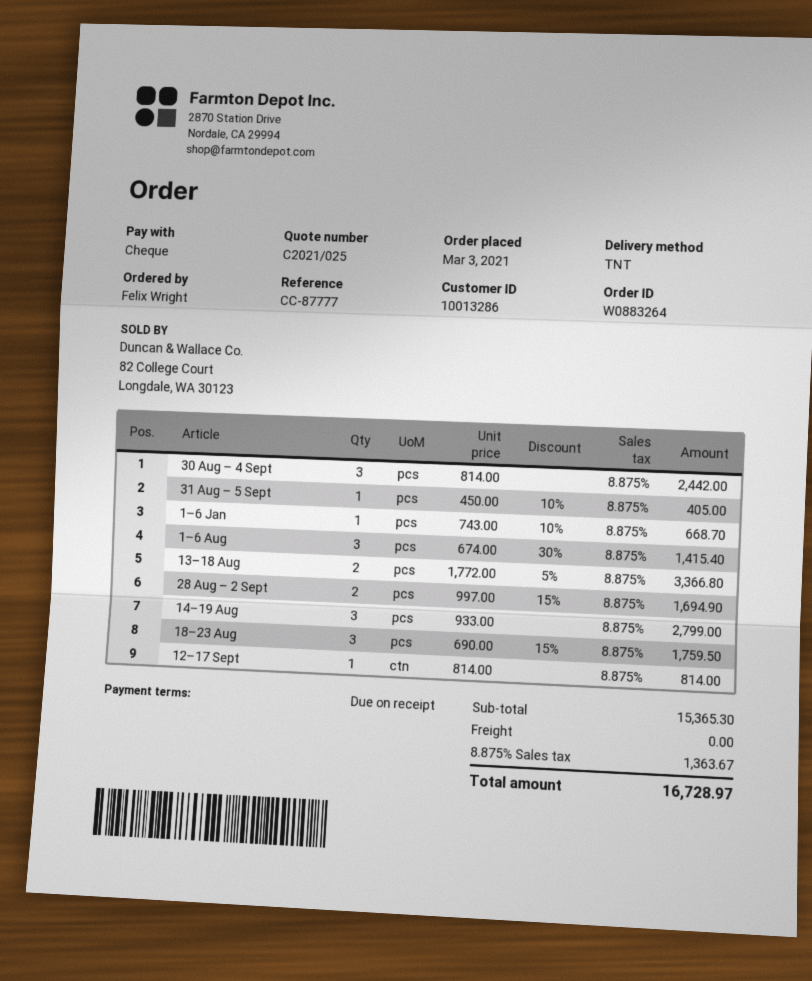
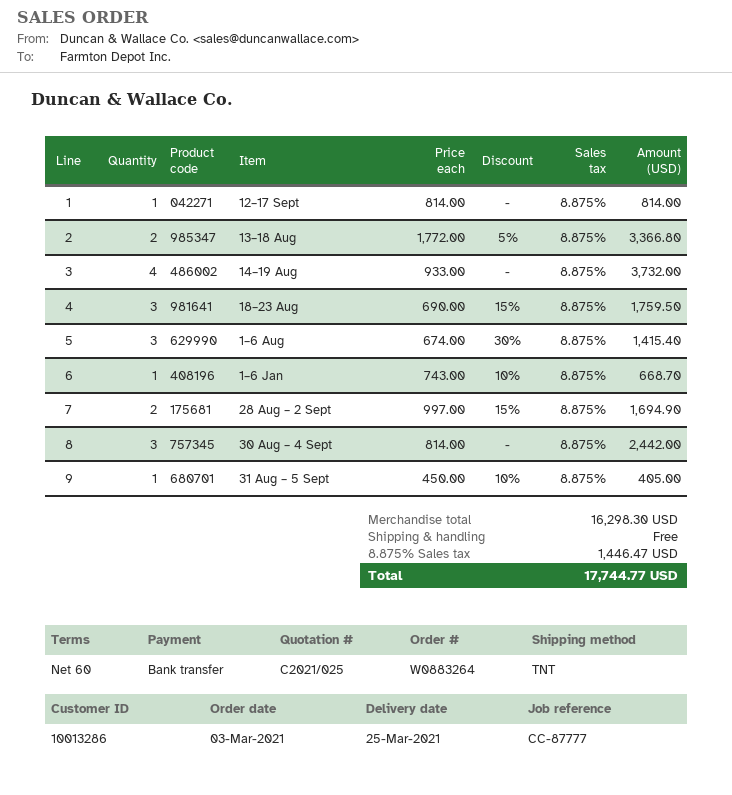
payment terms: on receipt -> 60 days
payment method: cheque -> bank transfer
14–19 Aug: 3 x 933.00 = 2799.00 -> 4 x 933.00 = 3732.00
subtotal: 15365.30 -> 16298.30
tax: 8.875% = 1363.67 -> 8.875% = 1446.47
total: 16728.97 -> 17744.77

